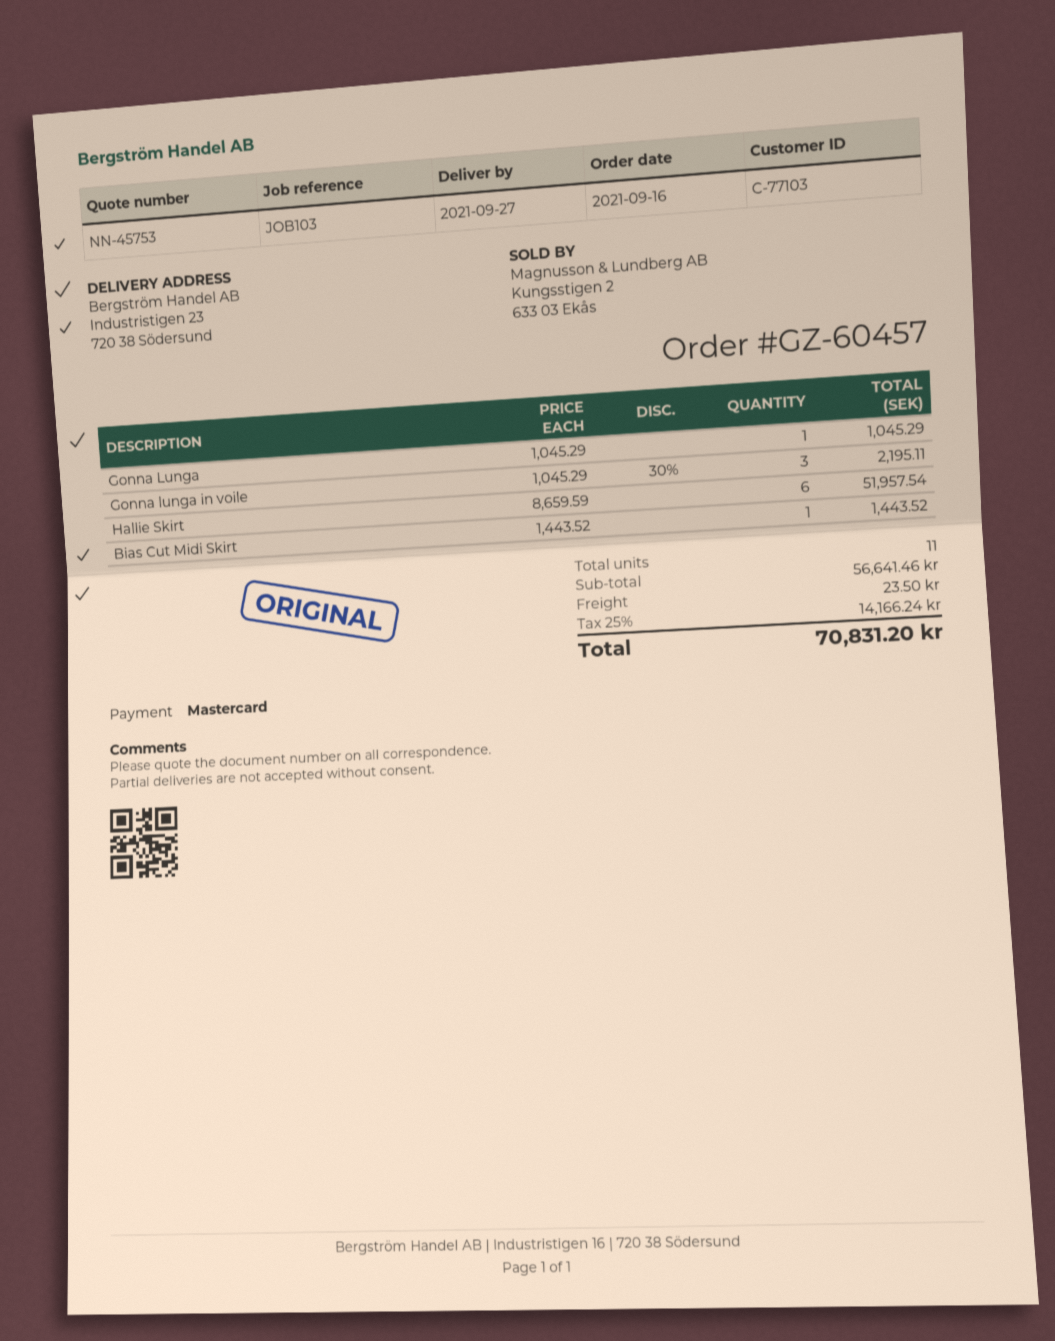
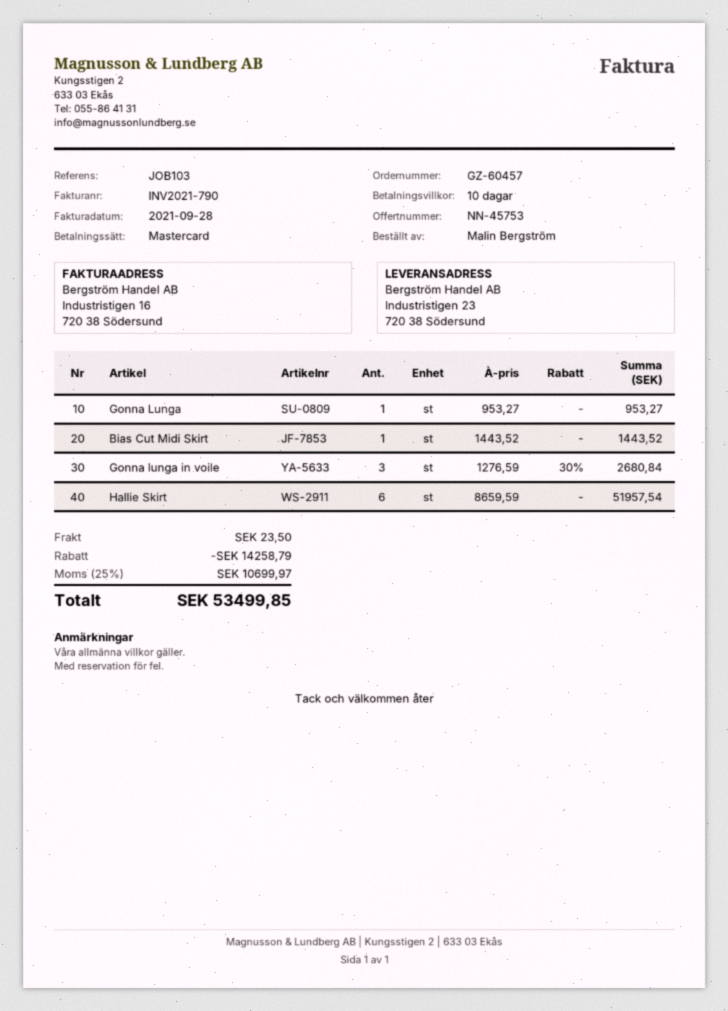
Gonna Lunga: 1 x 1045.29 = 1045.29 -> 1 x 953.27 = 953.27
Gonna lunga in voile: 3 x 1045.29 - 30% = 2195.11 -> 3 x 1276.59 - 30% = 2680.84
discount: none -> 14258.79
tax: 25% = 14166.24 -> 25% = 10699.97
total: 70831.20 -> 53499.85

